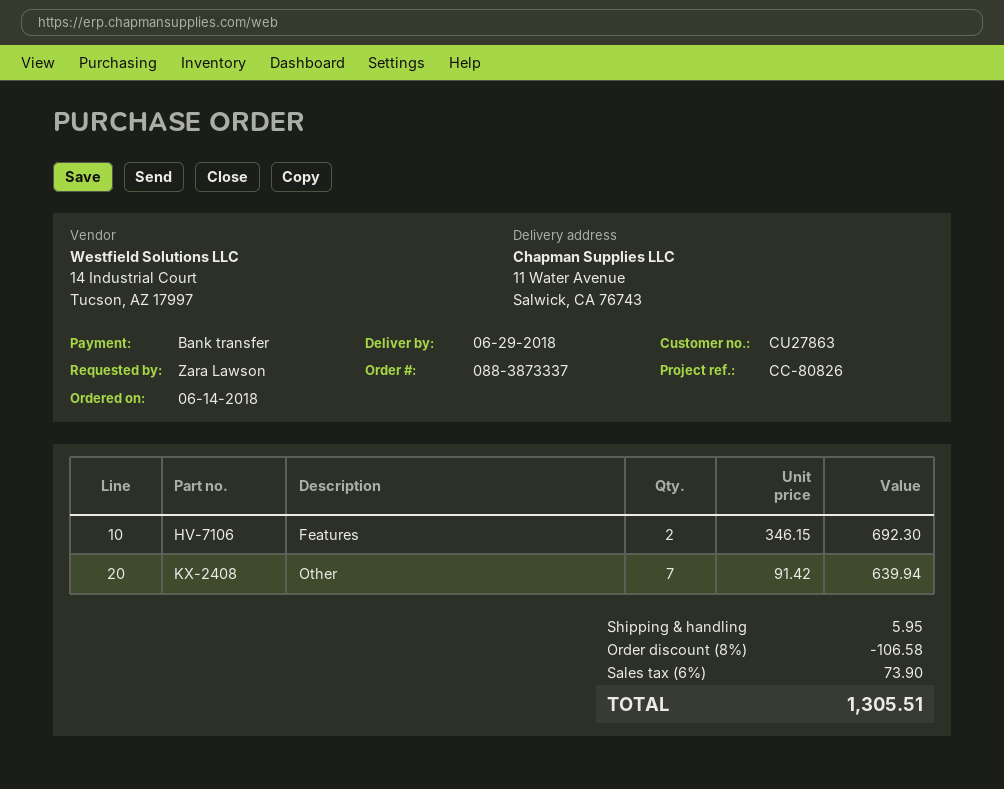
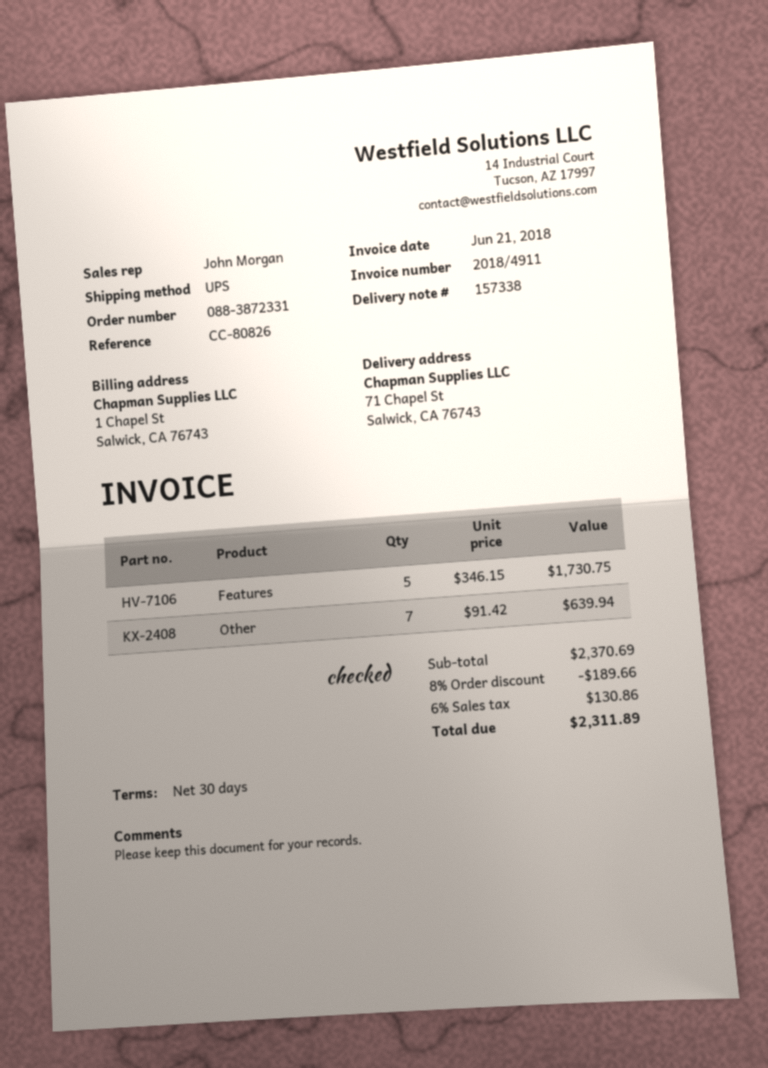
order number: 088-3873337 -> 088-3872331
ship to: 11 Water Avenue, Salwick, CA 76743 -> 71 Chapel St, Salwick, CA 76743
Features: 2 x 346.15 = 692.30 -> 5 x 346.15 = 1730.75
discount: 8% = 106.58 -> 8% = 189.66
shipping: 5.95 -> none
tax: 6% = 73.90 -> 6% = 130.86
total: 1305.51 -> 2311.89

